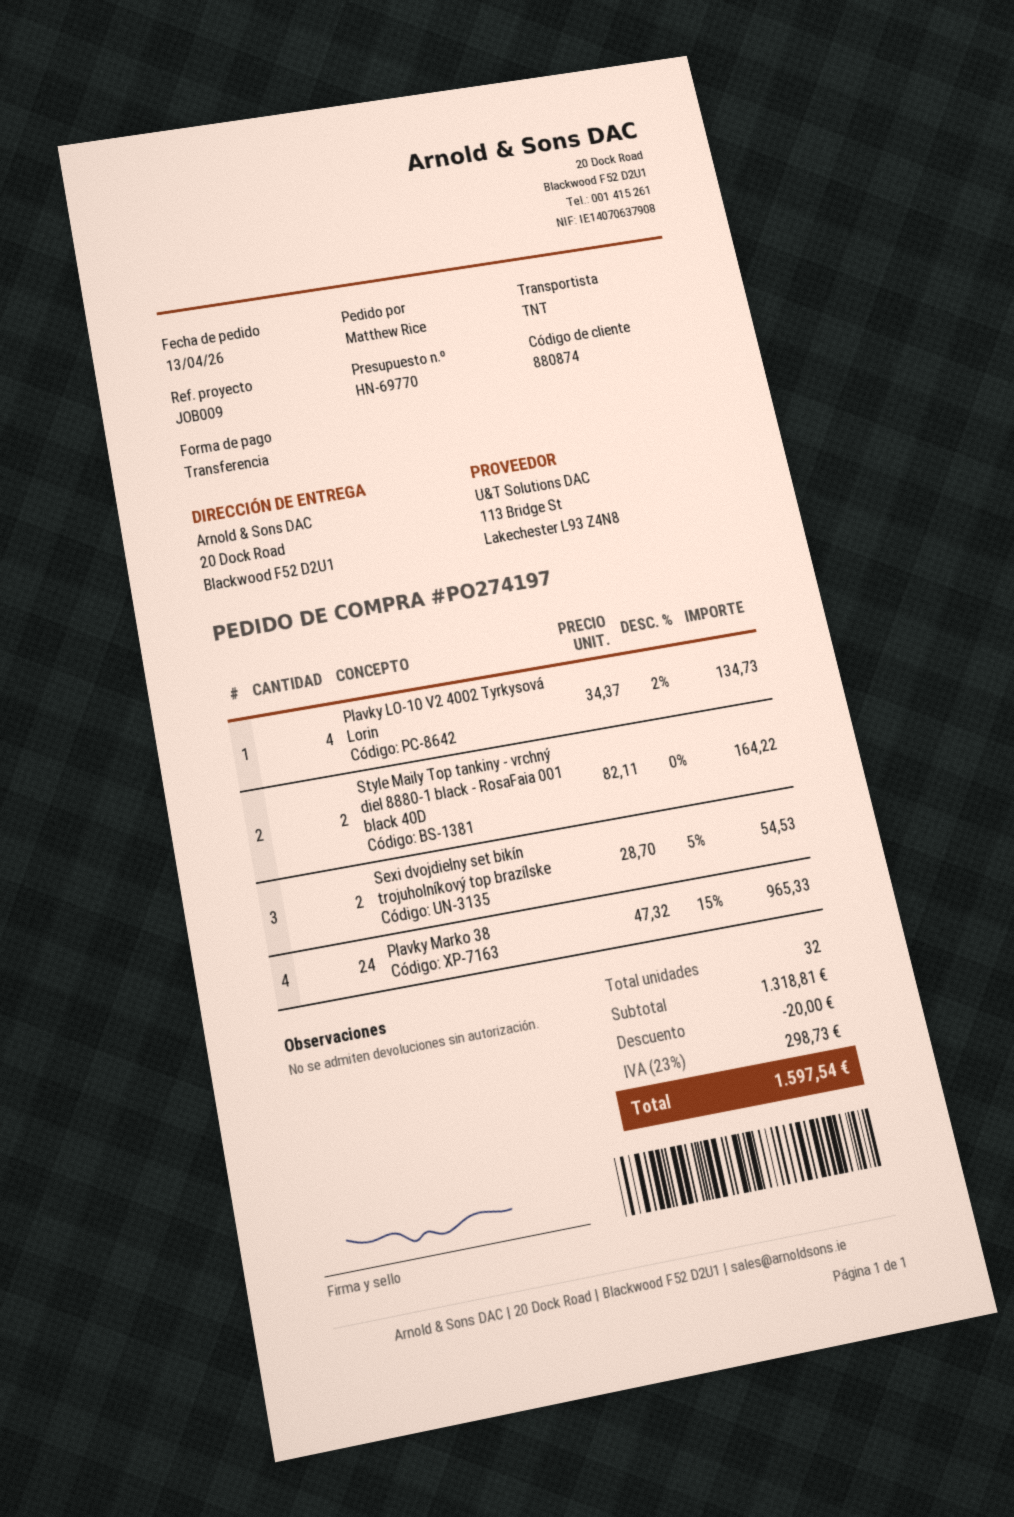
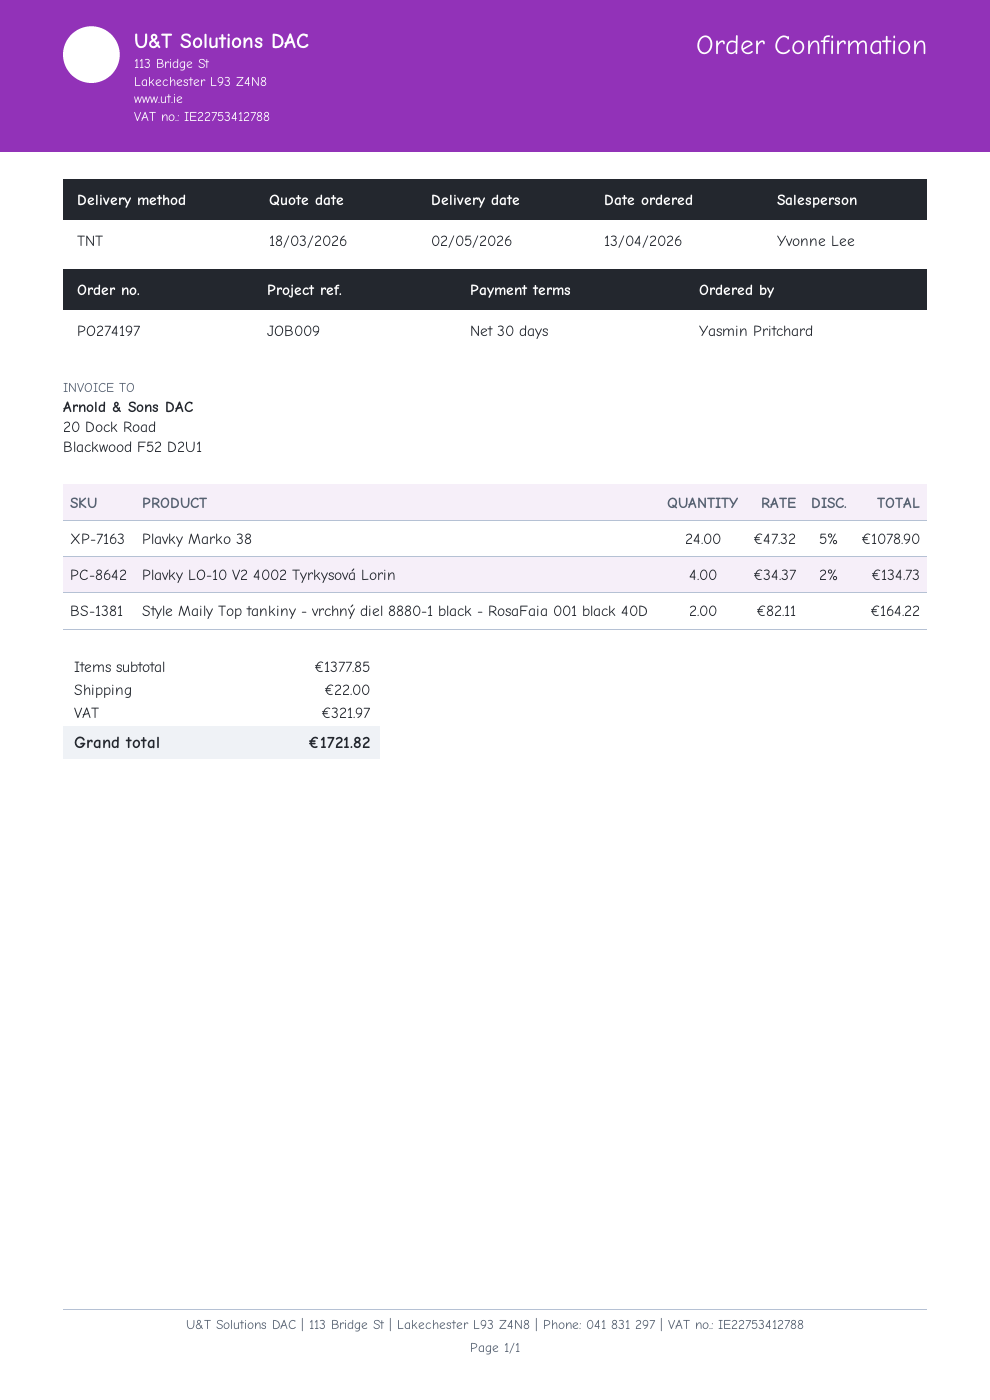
ordered by: Matthew Rice -> Yasmin Pritchard
Sexi dvojdielny set bikín trojuholníkový top brazílske: 2 x 28.70 - 5% = 54.53 -> none
Plavky Marko 38: 24 x 47.32 - 15% = 965.33 -> 24 x 47.32 - 5% = 1078.90
subtotal: 1318.81 -> 1377.85
discount: 20.00 -> none
shipping: none -> 22.00
tax: 298.73 -> 321.97
total: 1597.54 -> 1721.82

